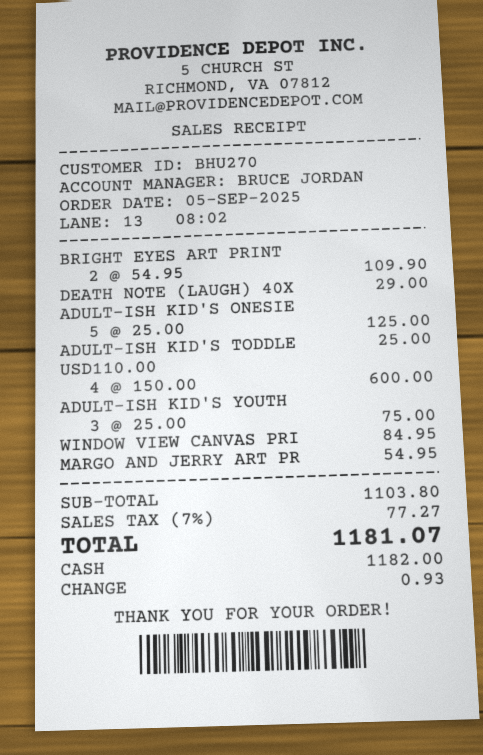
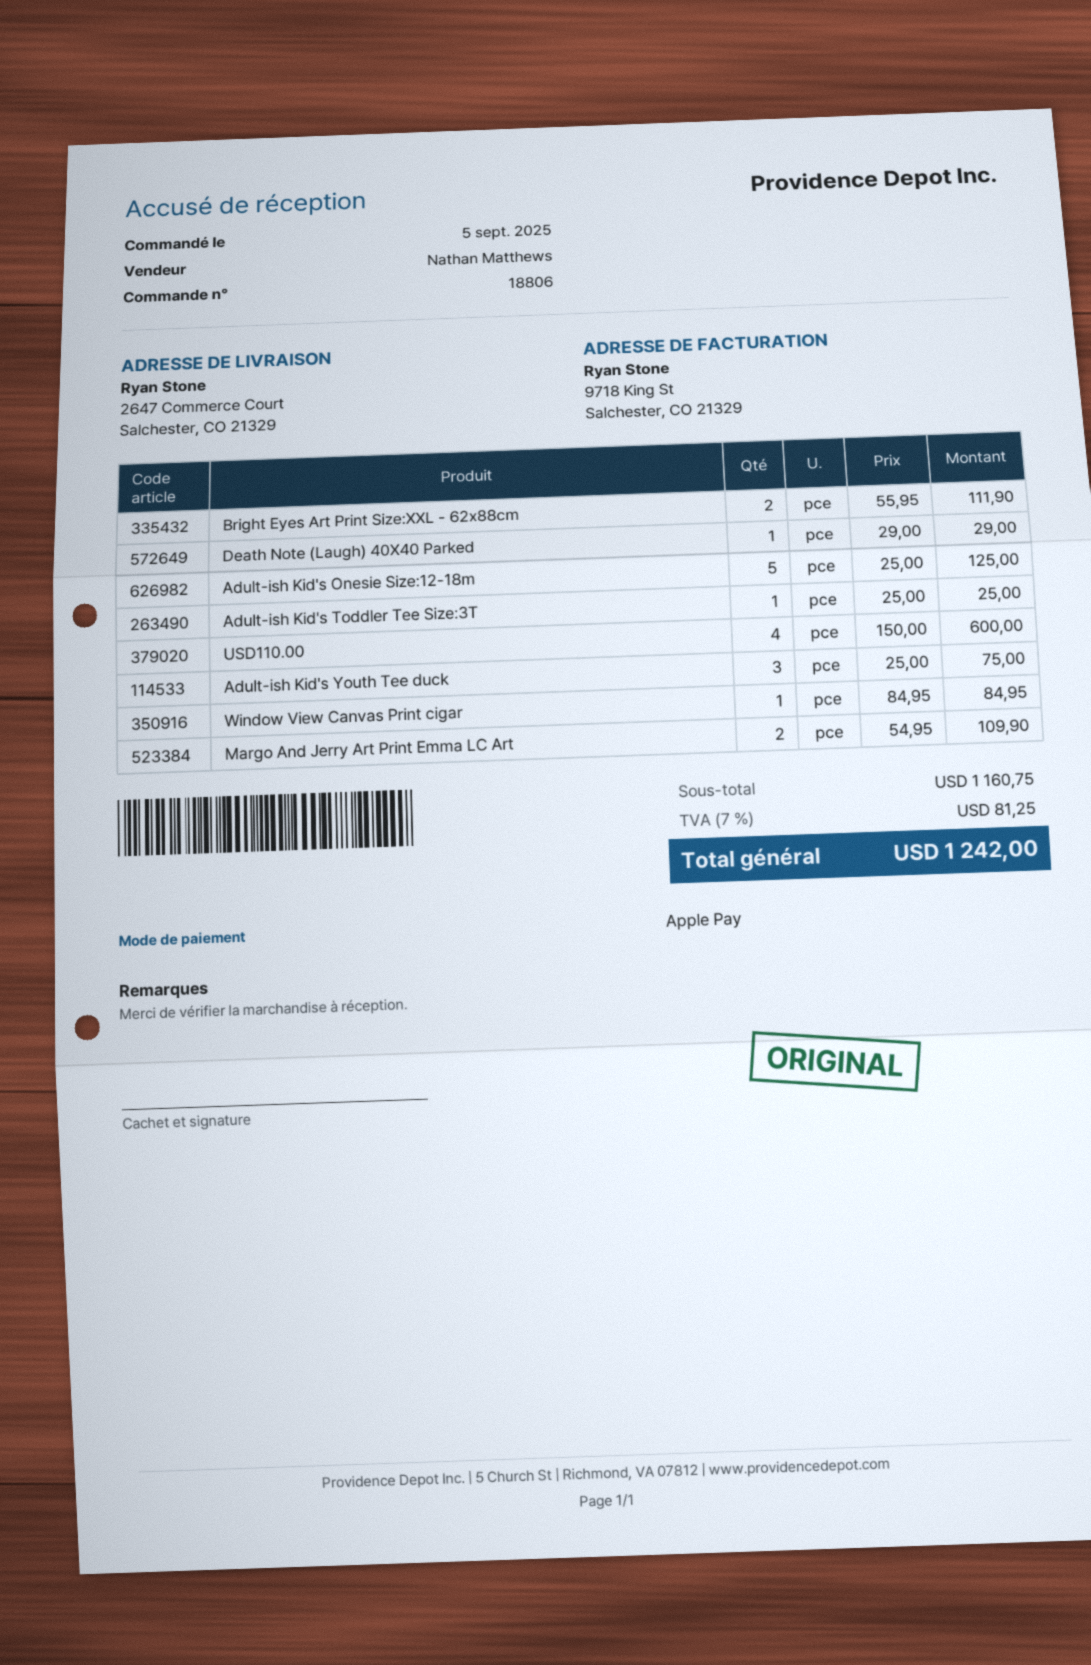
sales rep: BRUCE JORDAN -> Nathan Matthews
payment method: cash -> Apple Pay
BRIGHT EYES ART PRINT: 2 x 54.95 = 109.90 -> 2 x 55.95 = 111.90
MARGO AND JERRY ART PR: 1 x 54.95 = 54.95 -> 2 x 54.95 = 109.90
subtotal: 1103.80 -> 1160.75
tax: 7% = 77.27 -> 7% = 81.25
total: 1181.07 -> 1242.00

